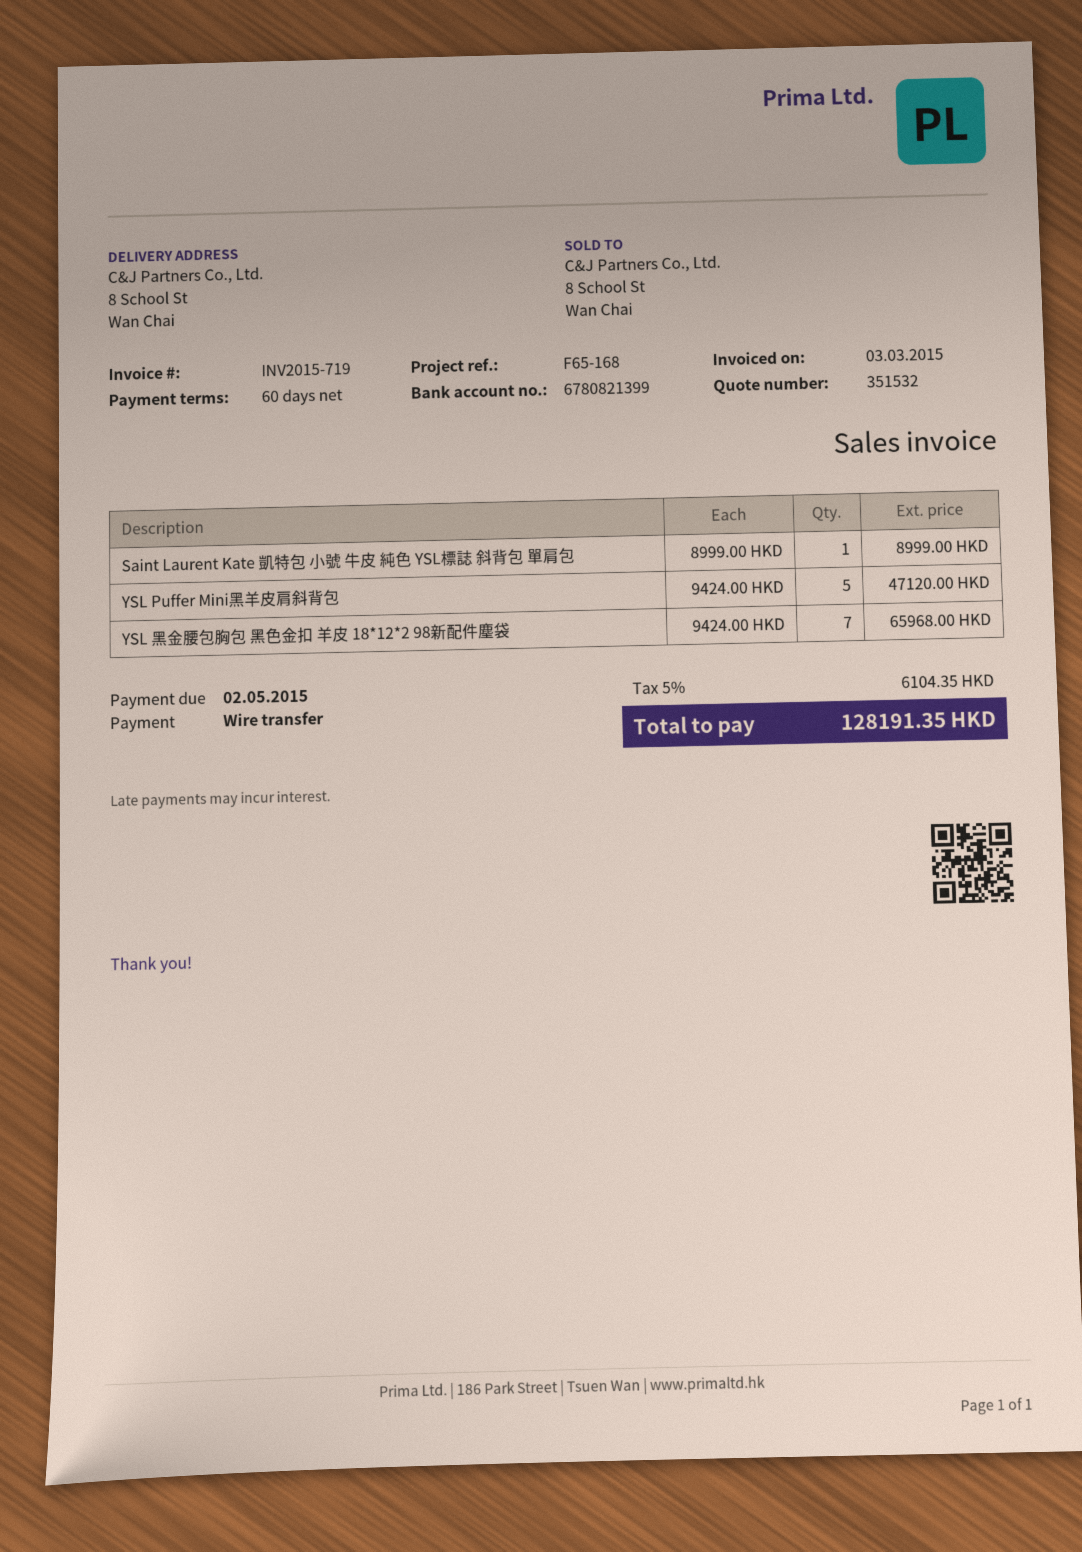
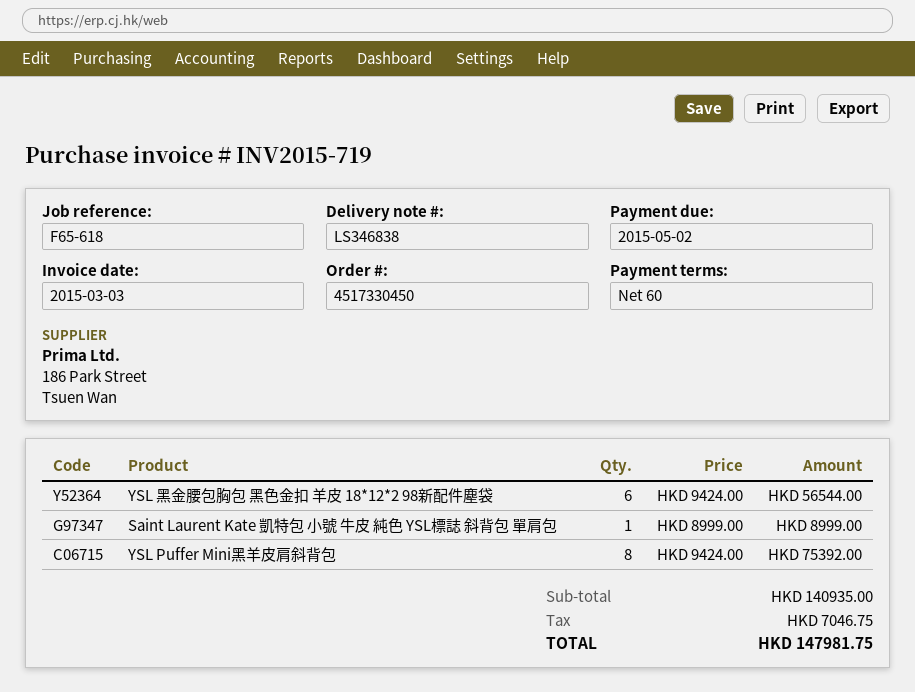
reference: F65-168 -> F65-618
YSL Puffer Mini黑羊皮肩斜背包: 5 x 9424.00 = 47120.00 -> 8 x 9424.00 = 75392.00
YSL 黑金腰包胸包 黑色金扣 羊皮 18*12*2 98新配件塵袋: 7 x 9424.00 = 65968.00 -> 6 x 9424.00 = 56544.00
tax: 6104.35 -> 7046.75
total: 128191.35 -> 147981.75

